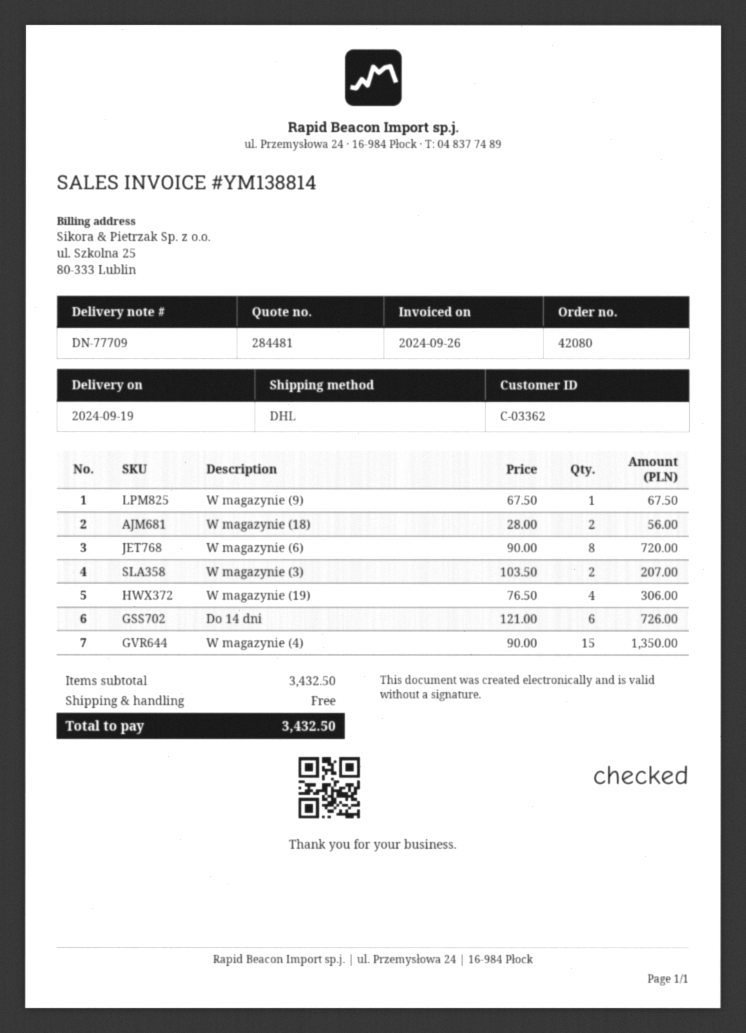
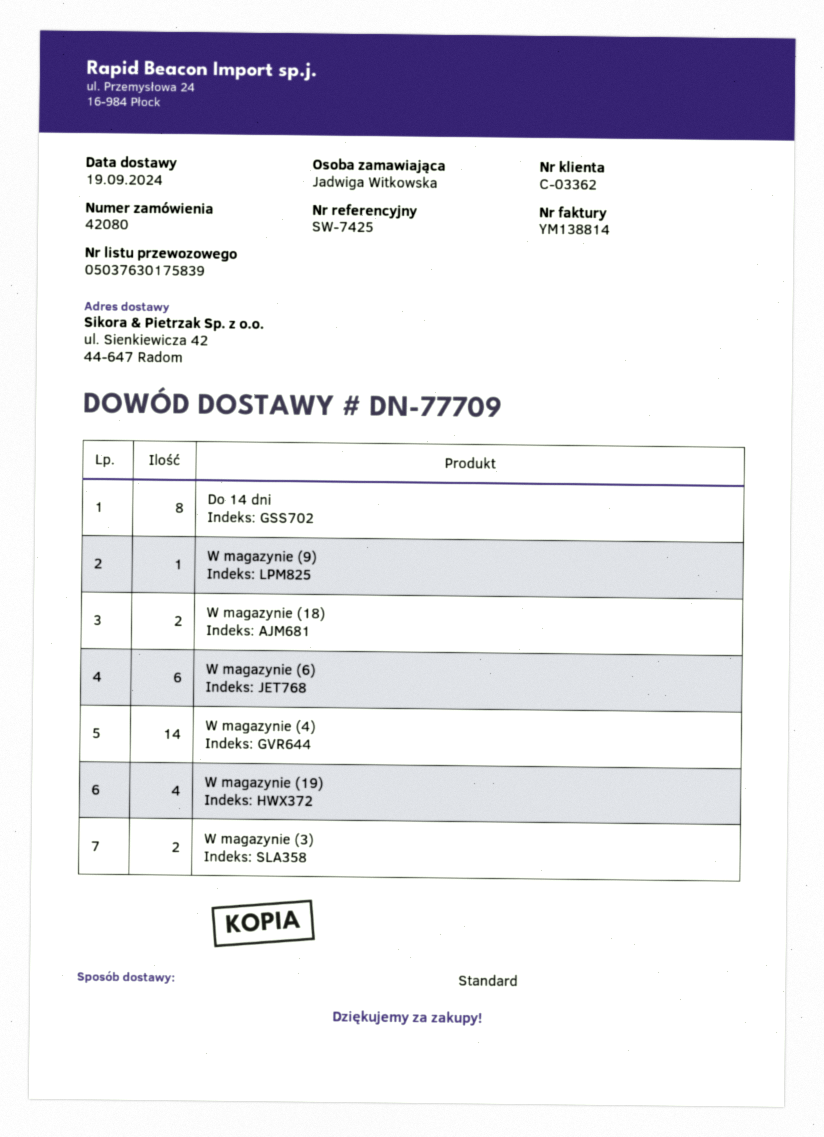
shipping method: DHL -> standard
W magazynie (6): 8 -> 6
Do 14 dni: 6 -> 8
W magazynie (4): 15 -> 14

